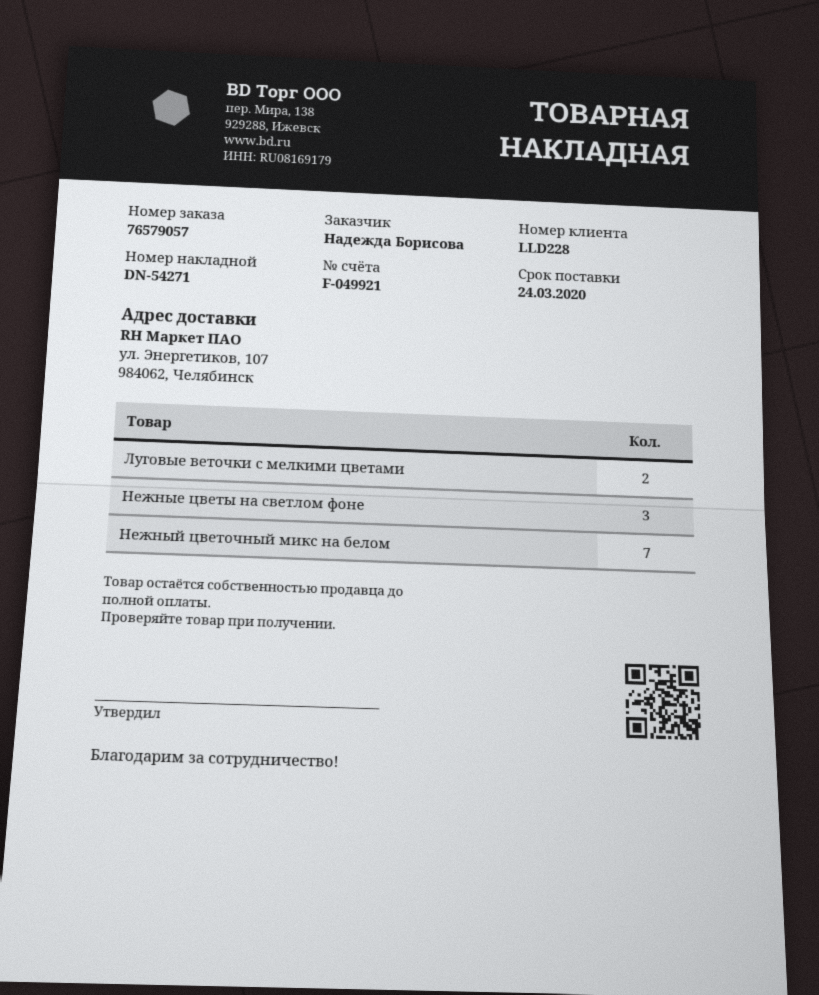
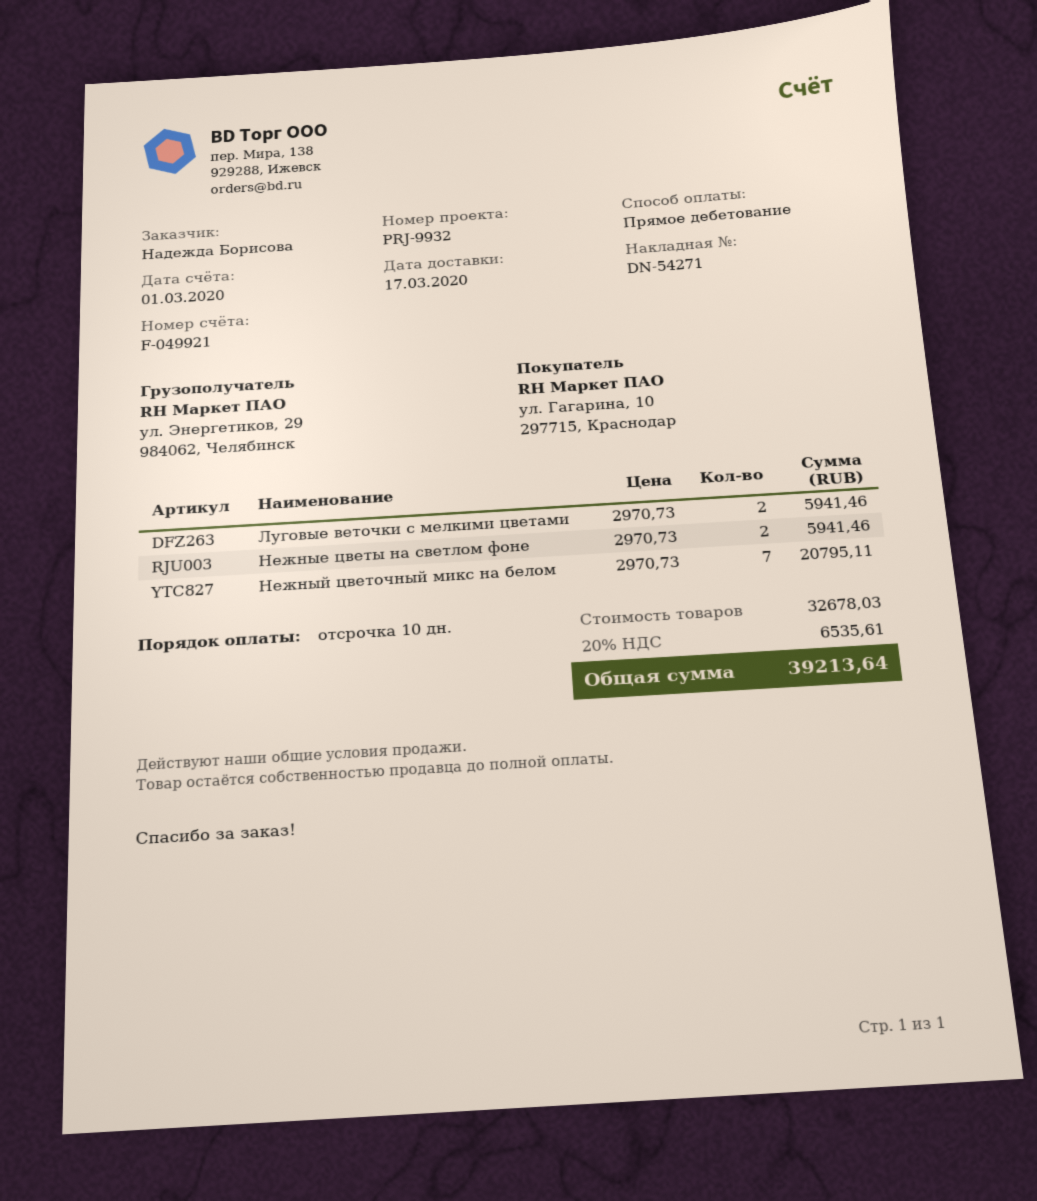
delivery date: 2020-03-24 -> 2020-03-17
ship to: ул. Энергетиков, 107, 984062, Челябинск -> ул. Энергетиков, 29, 984062, Челябинск
Нежные цветы на светлом фоне: 3 -> 2

